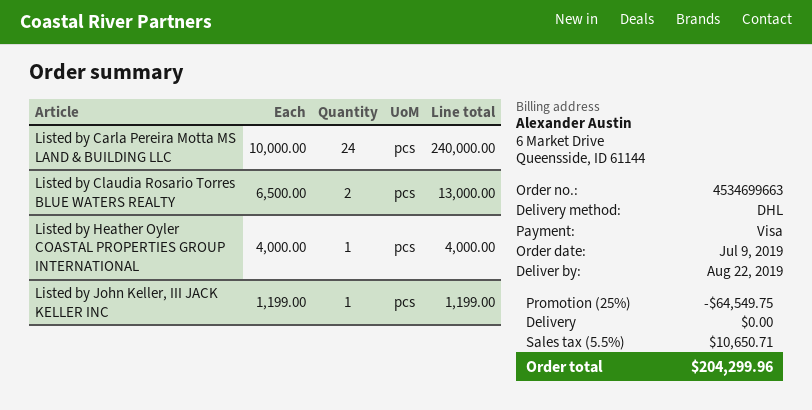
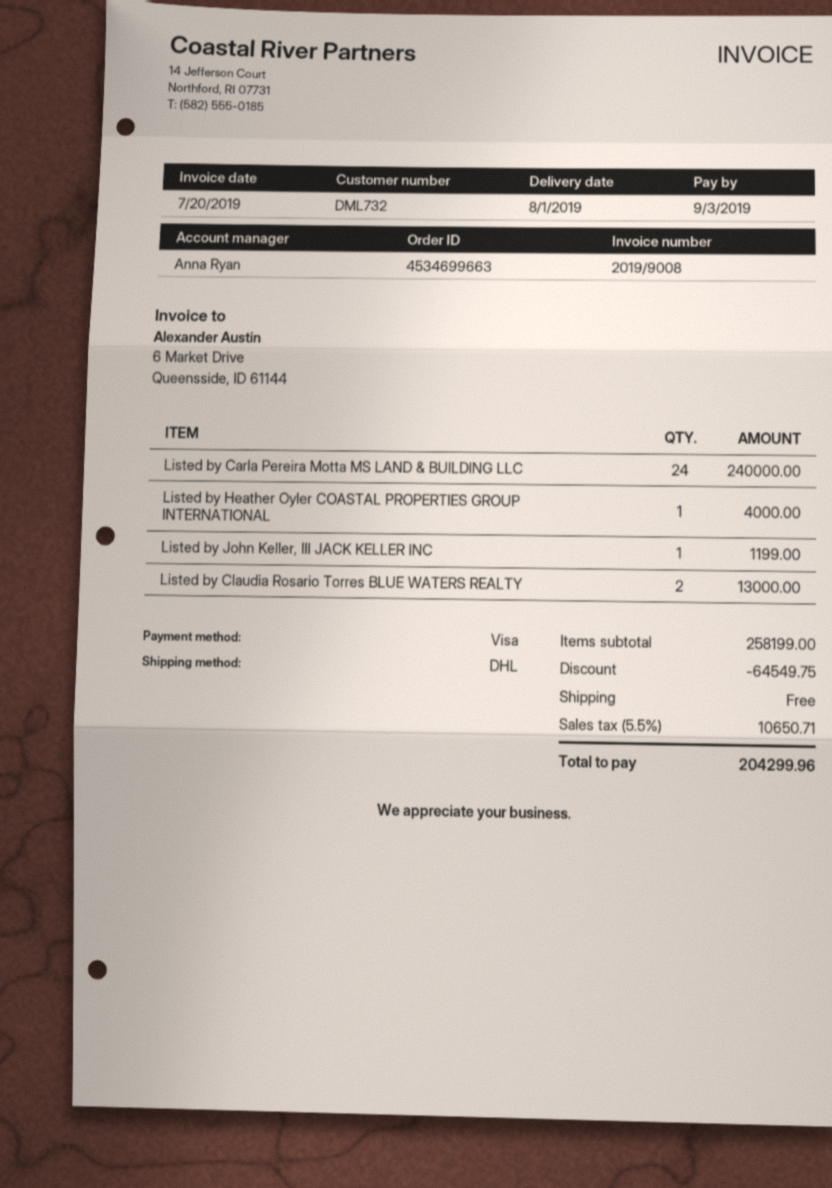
delivery date: 2019-08-22 -> 2019-08-01

